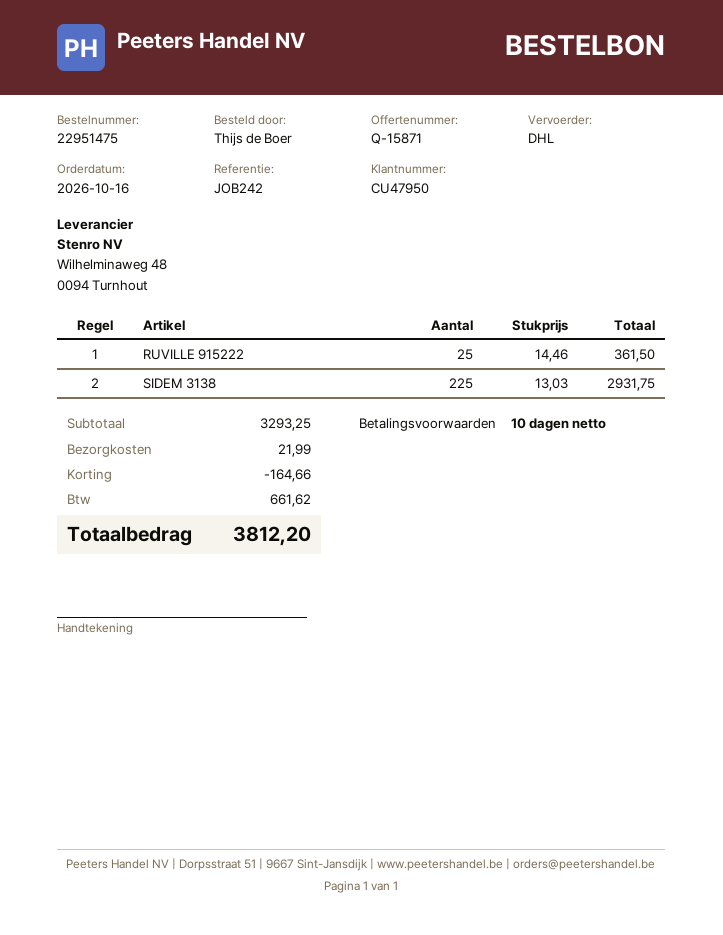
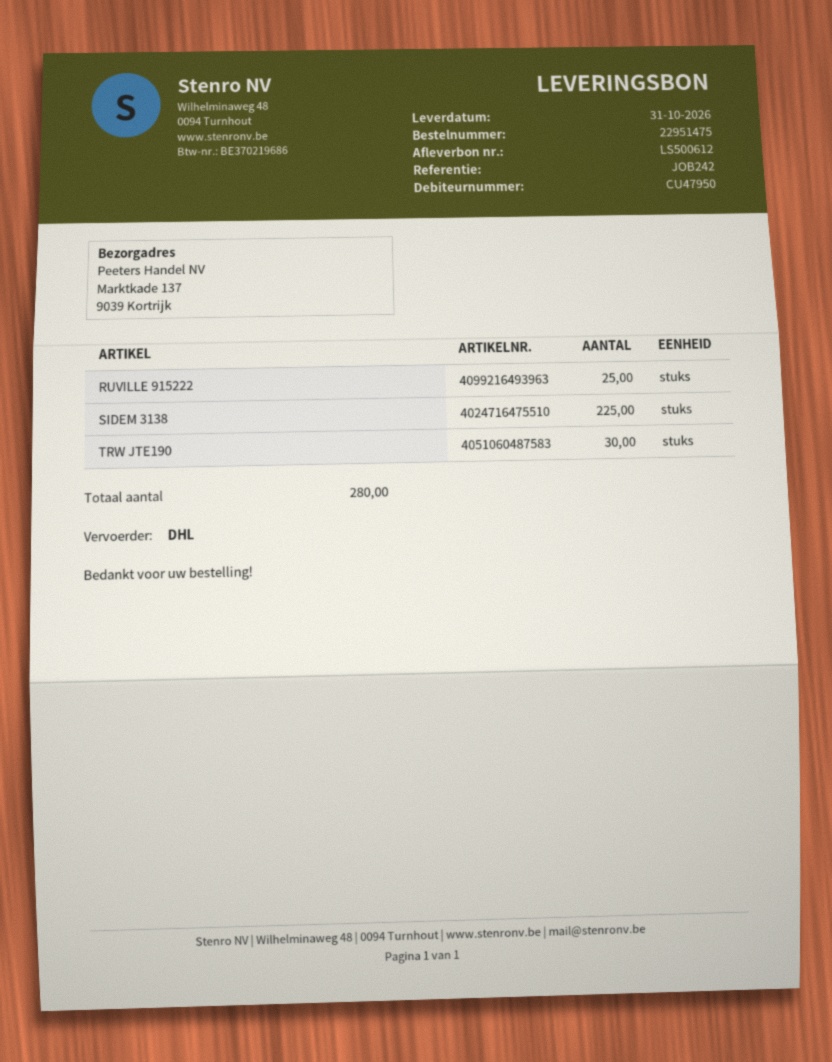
TRW JTE190: none -> 30

